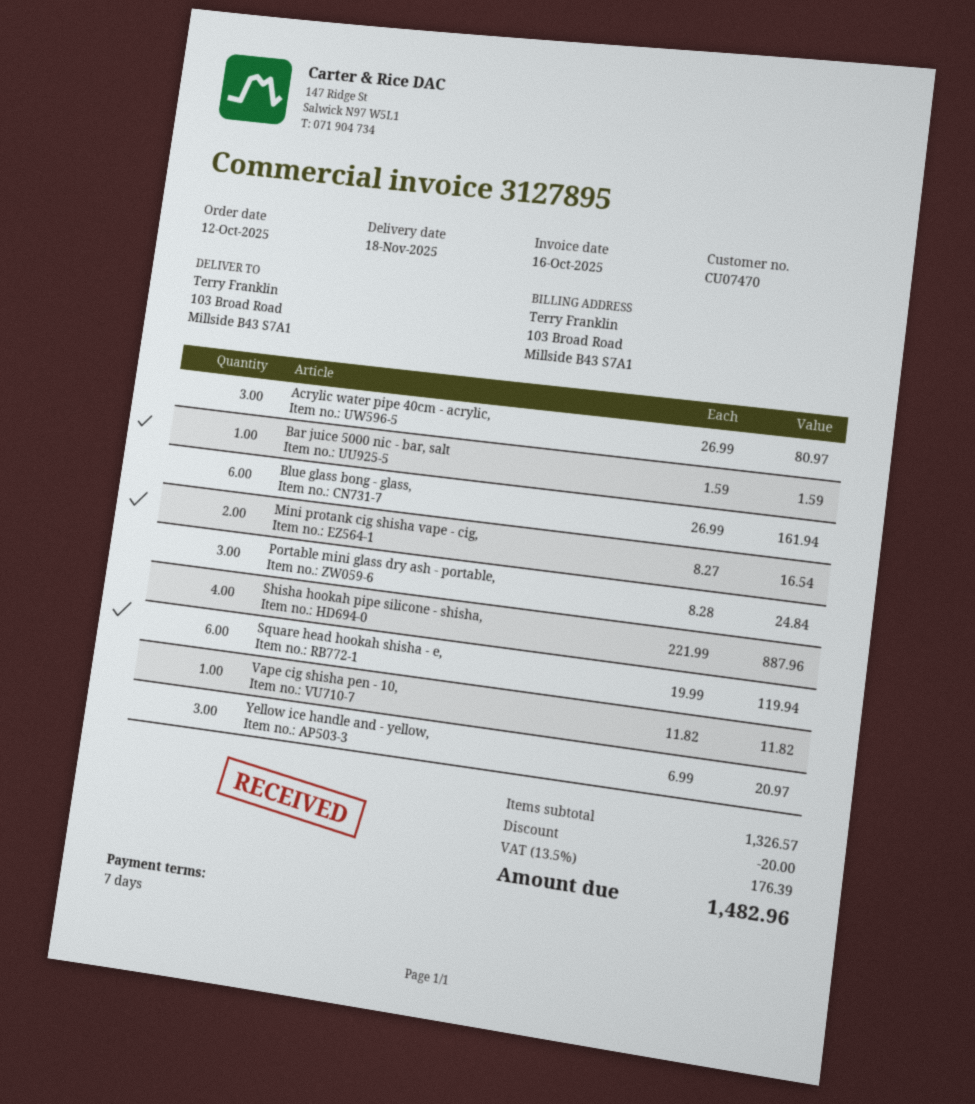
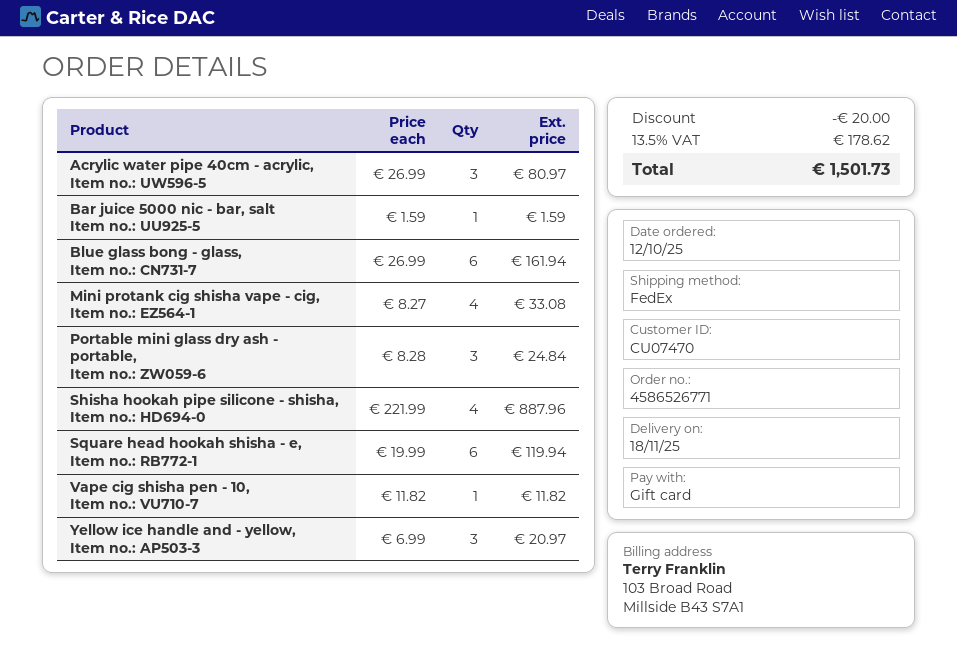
Mini protank cig shisha vape - cig,: 2 x 8.27 = 16.54 -> 4 x 8.27 = 33.08
tax: 13.5% = 176.39 -> 13.5% = 178.62
total: 1482.96 -> 1501.73

